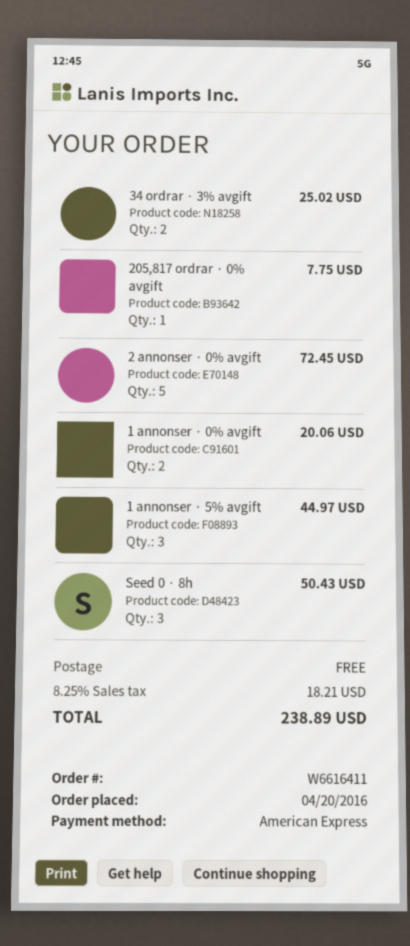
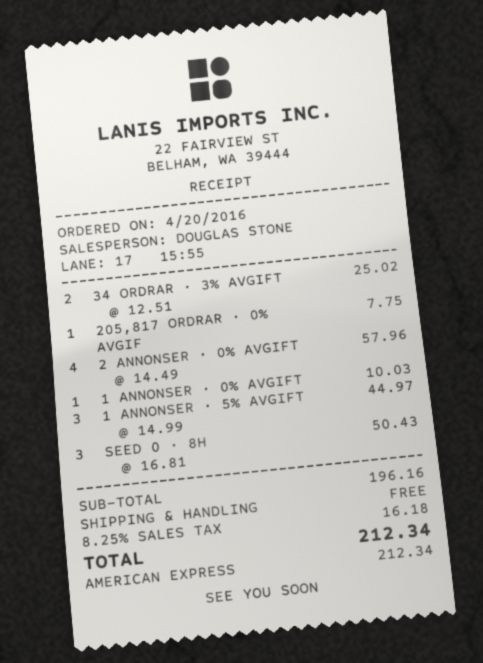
2 annonser · 0% avgift: 5 for 72.45 -> 4 for 57.96
1 annonser · 0% avgift: 2 for 20.06 -> 1 for 10.03
tax: 8.25% = 18.21 -> 8.25% = 16.18
total: 238.89 -> 212.34

